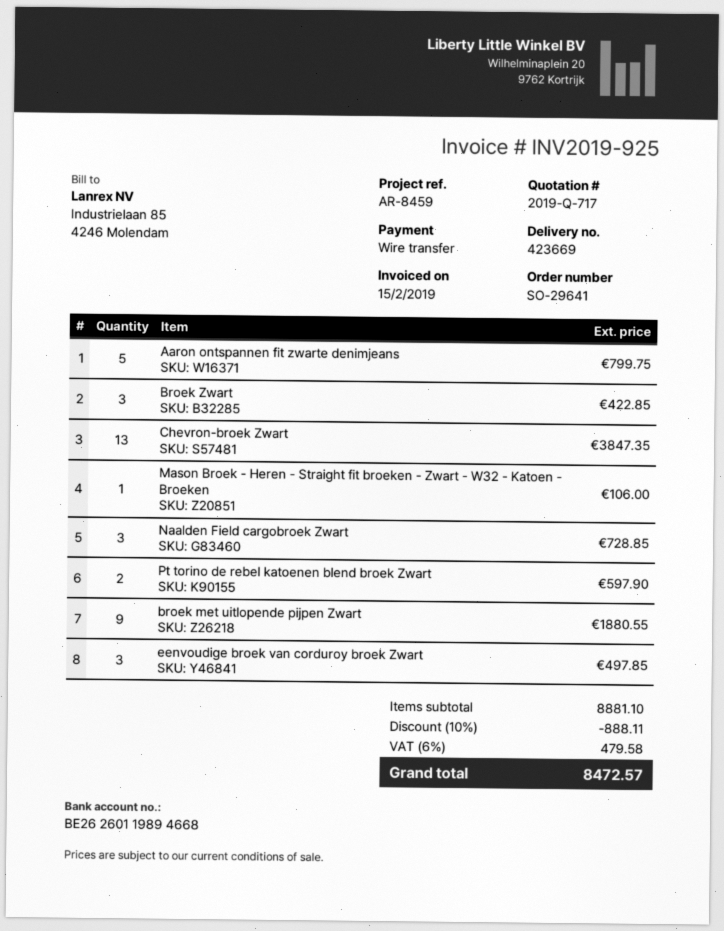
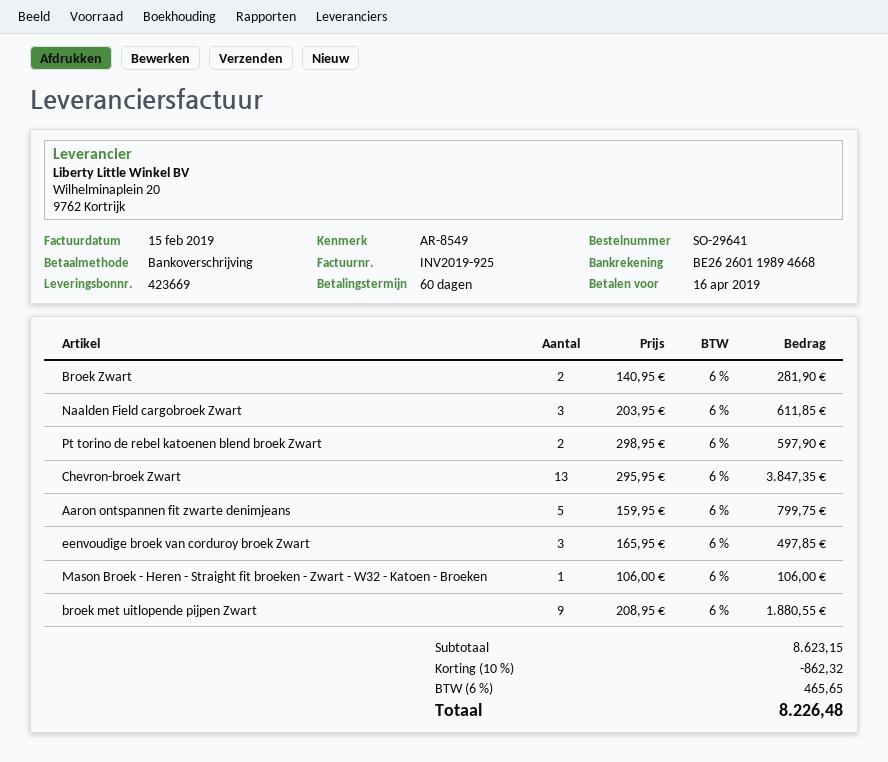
reference: AR-8459 -> AR-8549
Broek Zwart: 3 for 422.85 -> 2 for 281.90
Naalden Field cargobroek Zwart: 3 for 728.85 -> 3 for 611.85
subtotal: 8881.10 -> 8623.15
discount: 10% = 888.11 -> 10% = 862.32
tax: 6% = 479.58 -> 6% = 465.65
total: 8472.57 -> 8226.48

